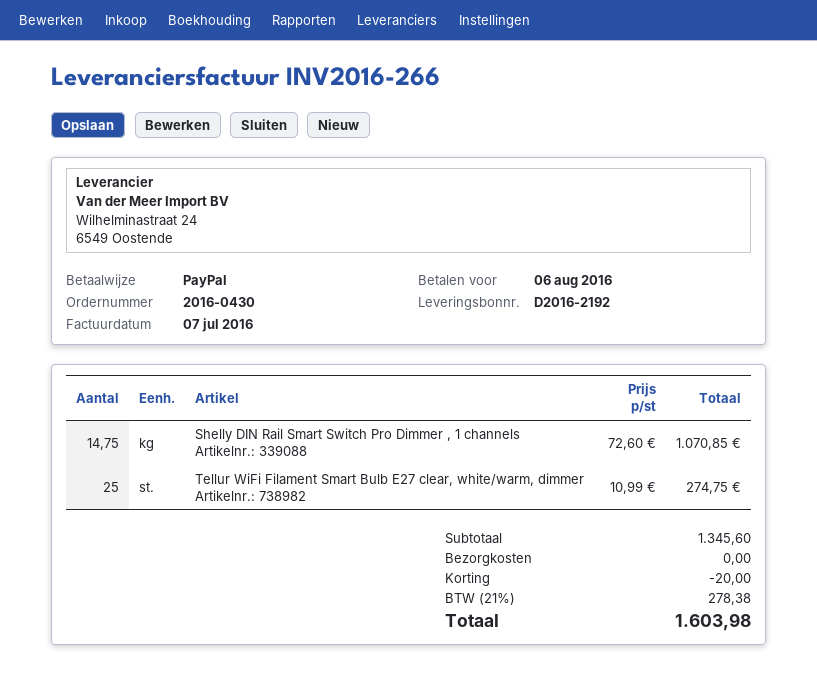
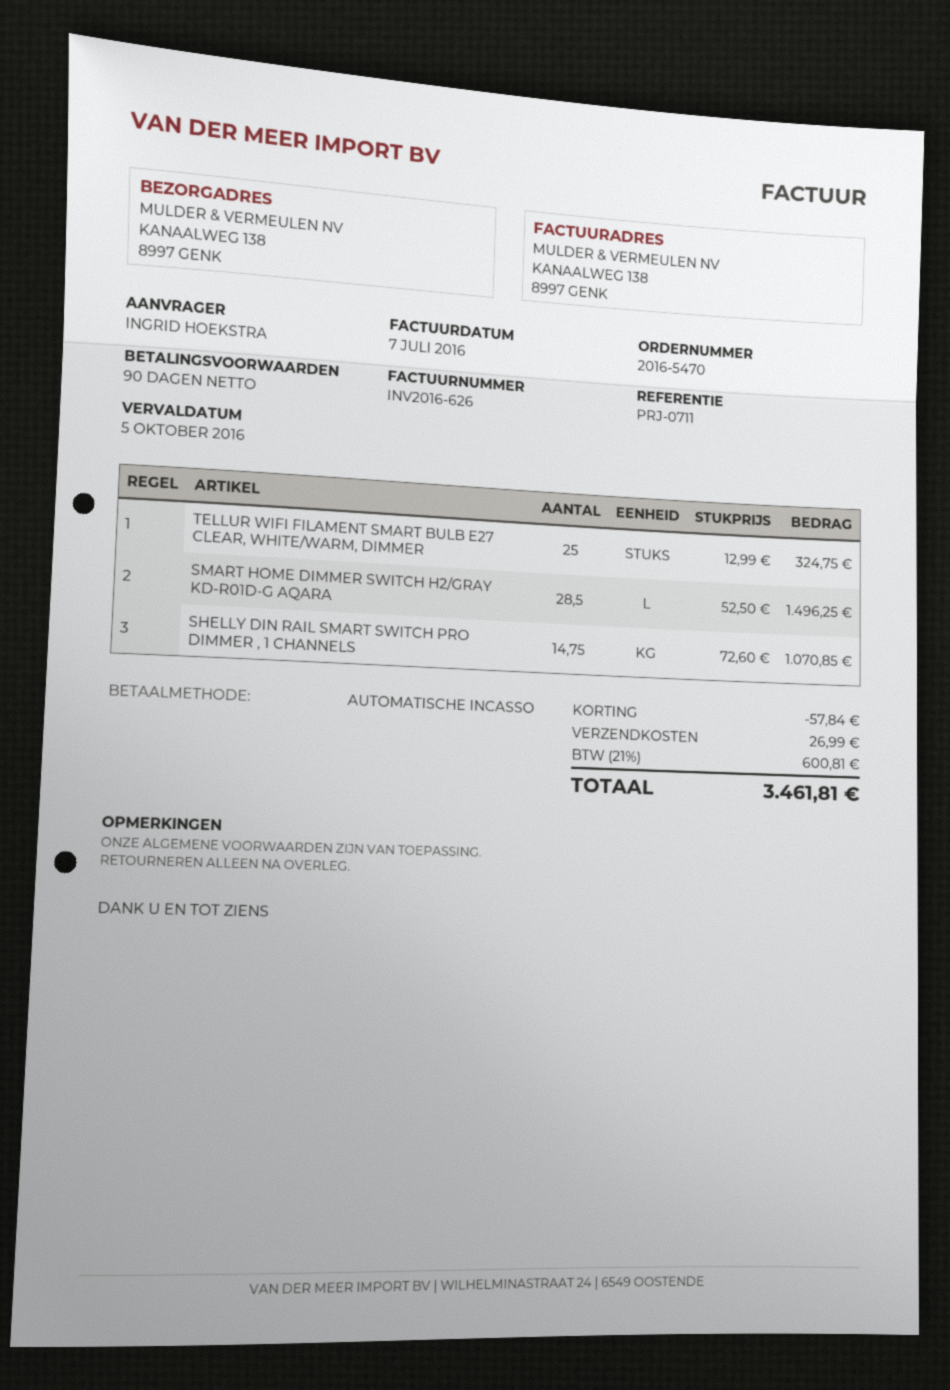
order number: 2016-0430 -> 2016-5470
invoice number: INV2016-266 -> INV2016-626
due date: 2016-08-06 -> 2016-10-05
payment method: PayPal -> direct debit
Tellur WiFi Filament Smart Bulb E27 clear, white/warm, dimmer: 25 x 10.99 = 274.75 -> 25 x 12.99 = 324.75
SMART HOME DIMMER SWITCH H2/GRAY KD-R01D-G AQARA: none -> 28.5 x 52.50 = 1496.25
discount: 20.00 -> 57.84
shipping: 0.00 -> 26.99
tax: 21% = 278.38 -> 21% = 600.81
total: 1603.98 -> 3461.81

